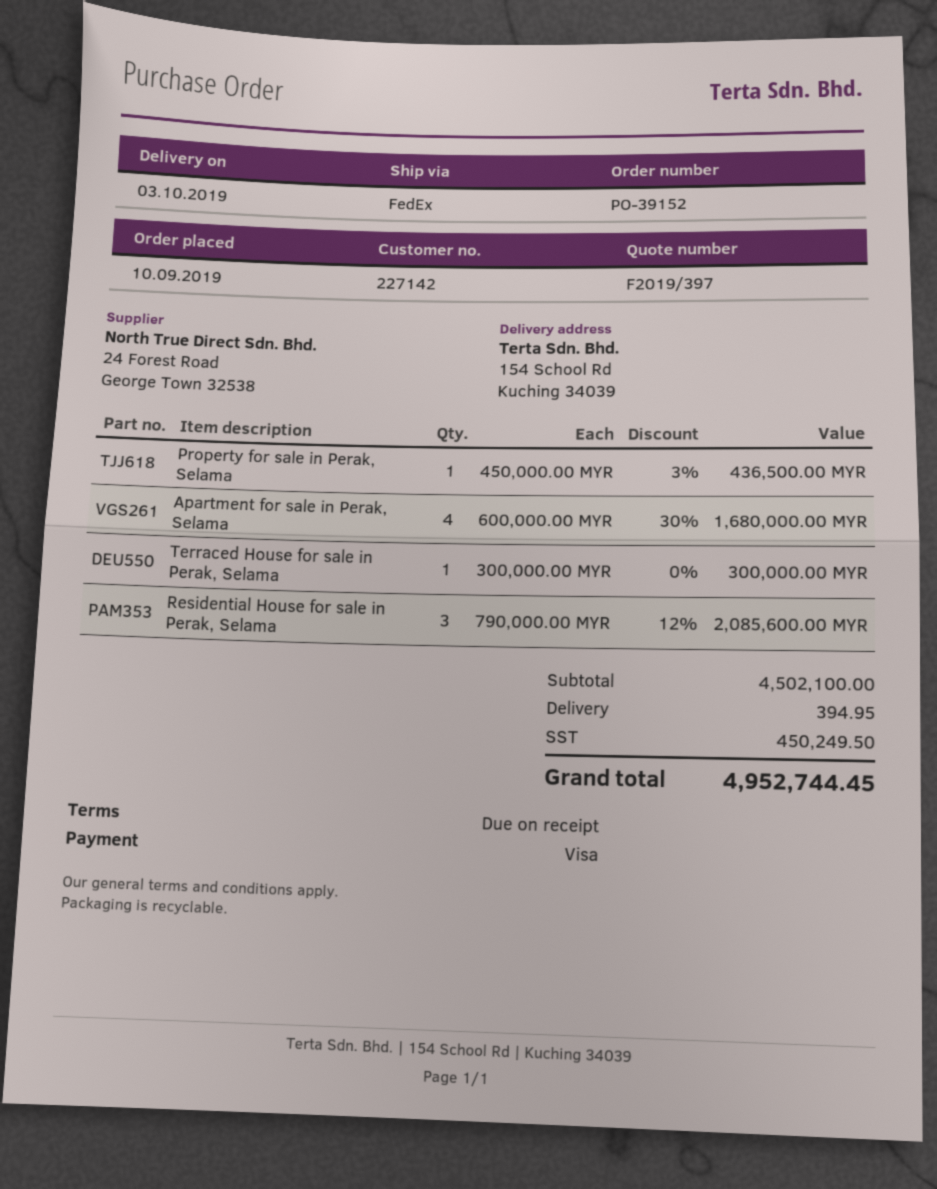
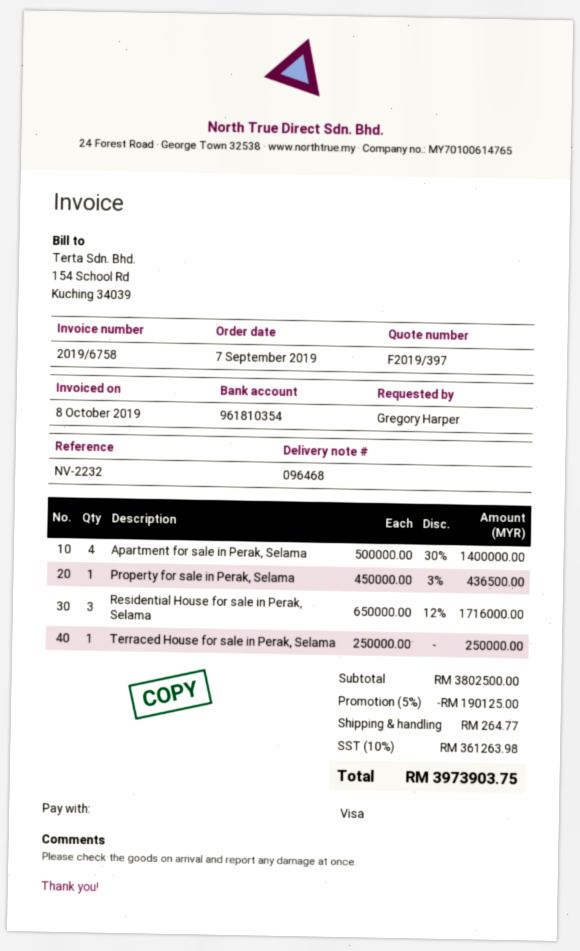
order date: 2019-09-10 -> 2019-09-07
Apartment for sale in Perak, Selama: 4 x 600000.00 - 30% = 1680000.00 -> 4 x 500000.00 - 30% = 1400000.00
Terraced House for sale in Perak, Selama: 1 x 300000.00 = 300000.00 -> 1 x 250000.00 = 250000.00
Residential House for sale in Perak, Selama: 3 x 790000.00 - 12% = 2085600.00 -> 3 x 650000.00 - 12% = 1716000.00
subtotal: 4502100.00 -> 3802500.00
discount: none -> 5% = 190125.00
shipping: 394.95 -> 264.77
tax: 450249.50 -> 361263.98
total: 4952744.45 -> 3973903.75

